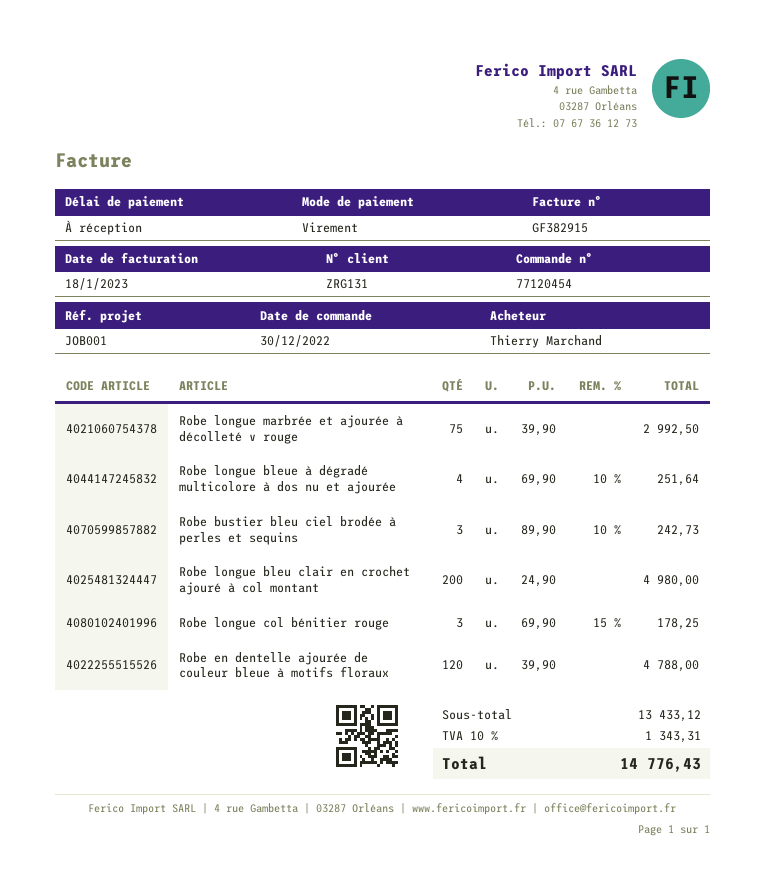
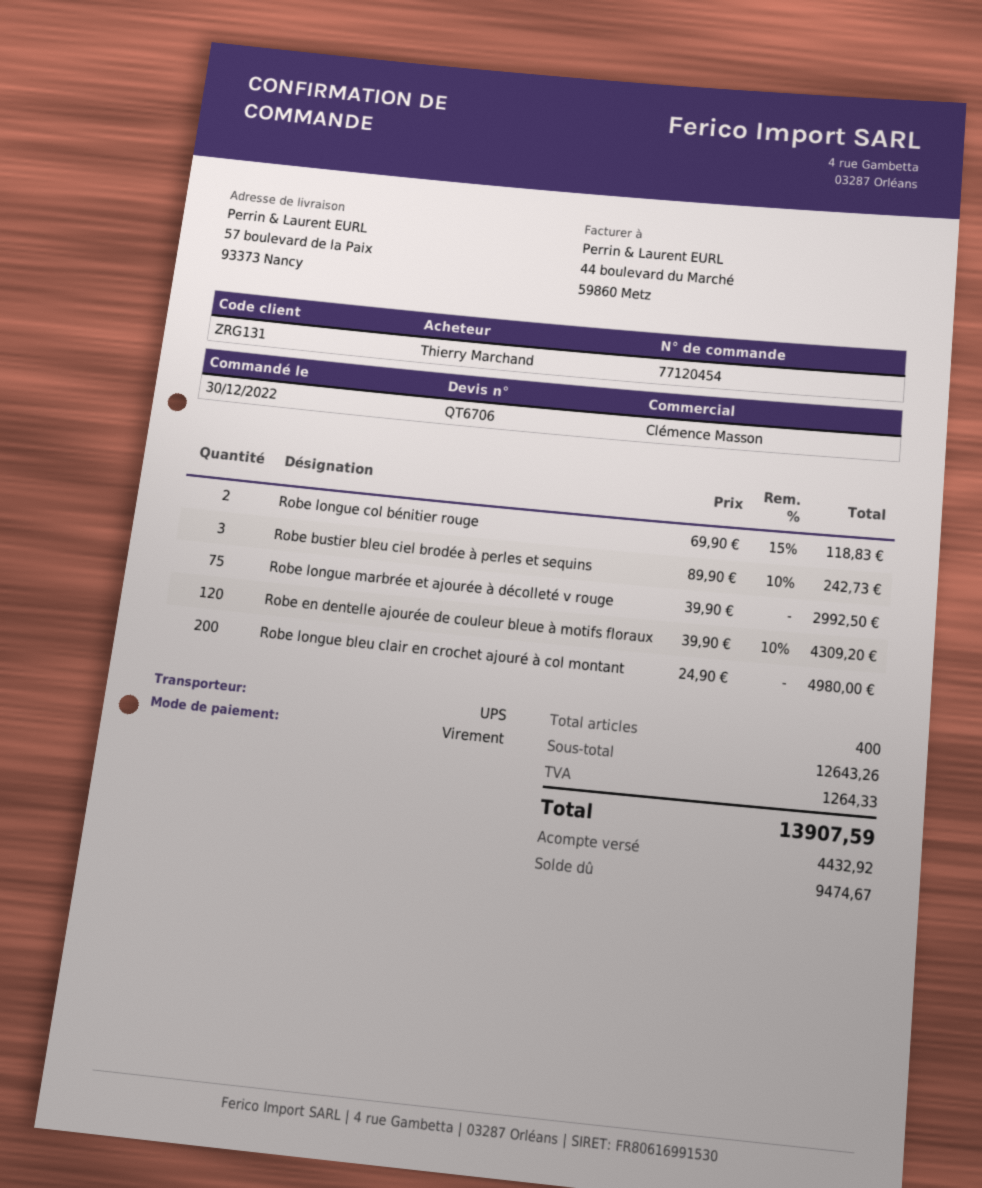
Robe longue bleue à dégradé multicolore à dos nu et ajourée: 4 x 69.90 - 10% = 251.64 -> none
Robe longue col bénitier rouge: 3 x 69.90 - 15% = 178.25 -> 2 x 69.90 - 15% = 118.83
Robe en dentelle ajourée de couleur bleue à motifs floraux: 120 x 39.90 = 4788.00 -> 120 x 39.90 - 10% = 4309.20
subtotal: 13433.12 -> 12643.26
tax: 1343.31 -> 1264.33
total: 14776.43 -> 13907.59

